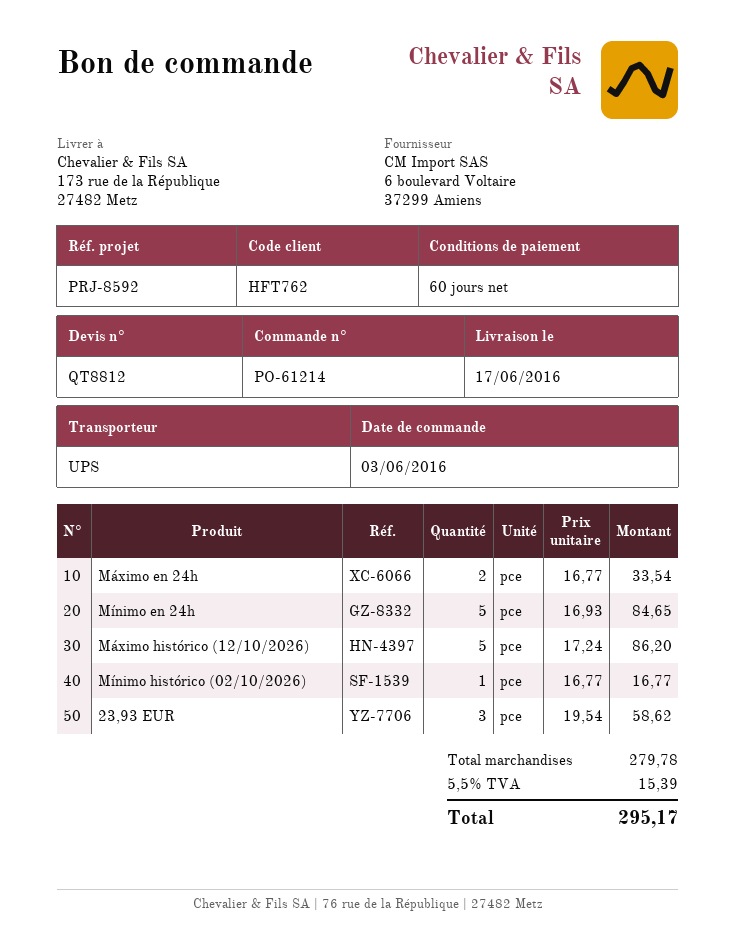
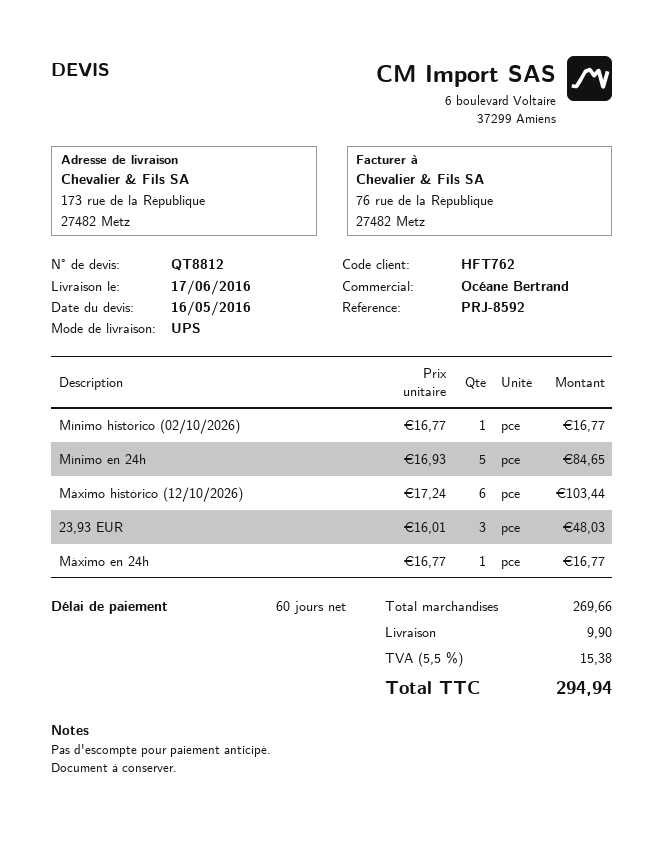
Máximo en 24h: 2 x 16.77 = 33.54 -> 1 x 16.77 = 16.77
Máximo histórico (12/10/2026): 5 x 17.24 = 86.20 -> 6 x 17.24 = 103.44
23,93 EUR: 3 x 19.54 = 58.62 -> 3 x 16.01 = 48.03
subtotal: 279.78 -> 269.66
shipping: none -> 9.90
tax: 5.5% = 15.39 -> 5.5% = 15.38
total: 295.17 -> 294.94

